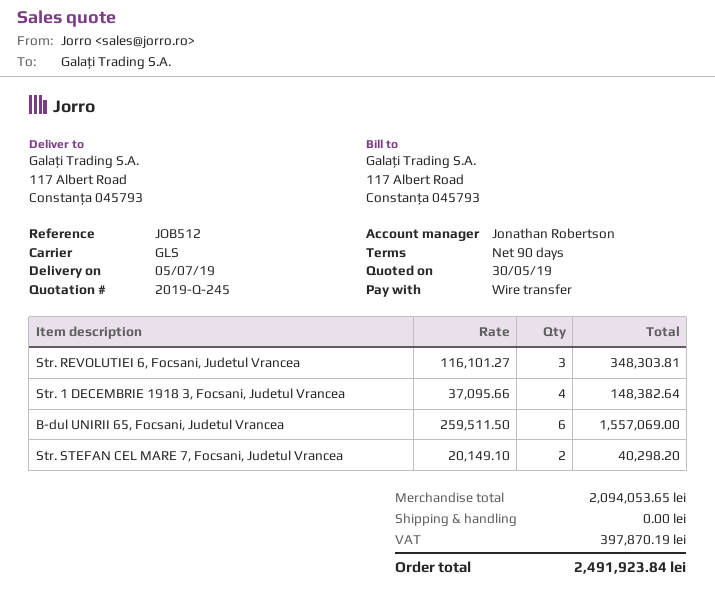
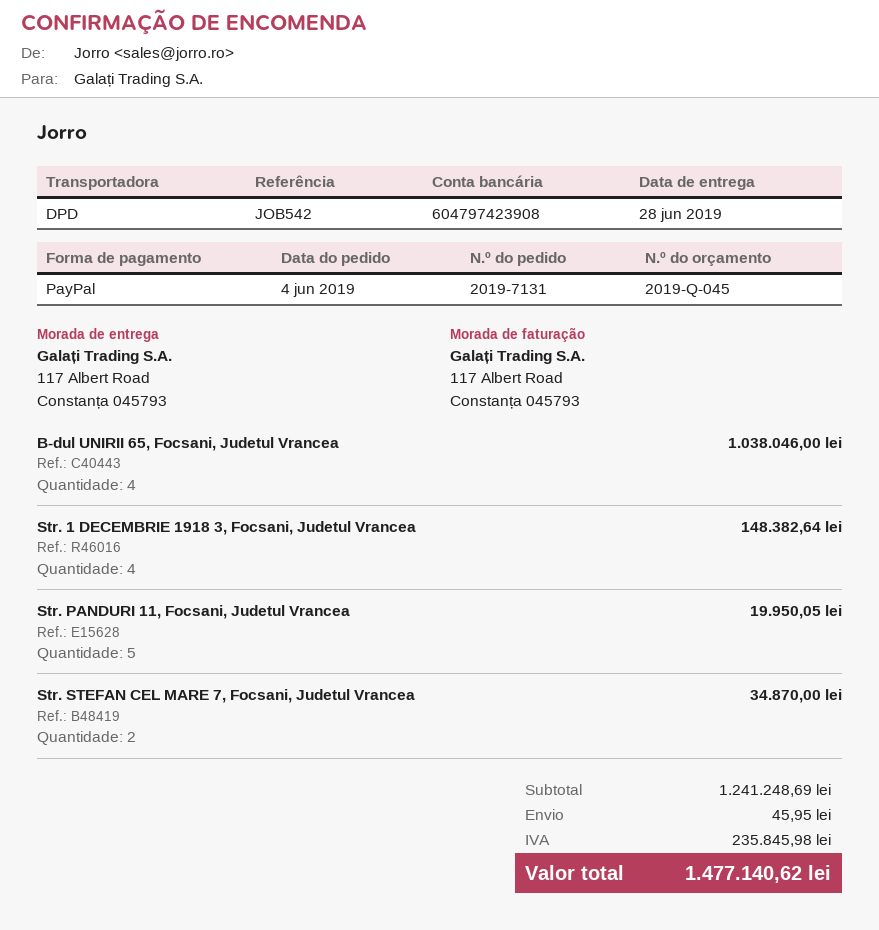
quote number: 2019-Q-245 -> 2019-Q-045
delivery date: 2019-07-05 -> 2019-06-28
reference: JOB512 -> JOB542
payment method: bank transfer -> PayPal
shipping method: GLS -> DPD
Str. REVOLUTIEI 6, Focsani, Judetul Vrancea: 3 for 348303.81 -> none
B-dul UNIRII 65, Focsani, Judetul Vrancea: 6 for 1557069.00 -> 4 for 1038046.00
Str. STEFAN CEL MARE 7, Focsani, Judetul Vrancea: 2 for 40298.20 -> 2 for 34870.00
Str. PANDURI 11, Focsani, Judetul Vrancea: none -> 5 for 19950.05
subtotal: 2094053.65 -> 1241248.69
shipping: 0.00 -> 45.95
tax: 397870.19 -> 235845.98
total: 2491923.84 -> 1477140.62

